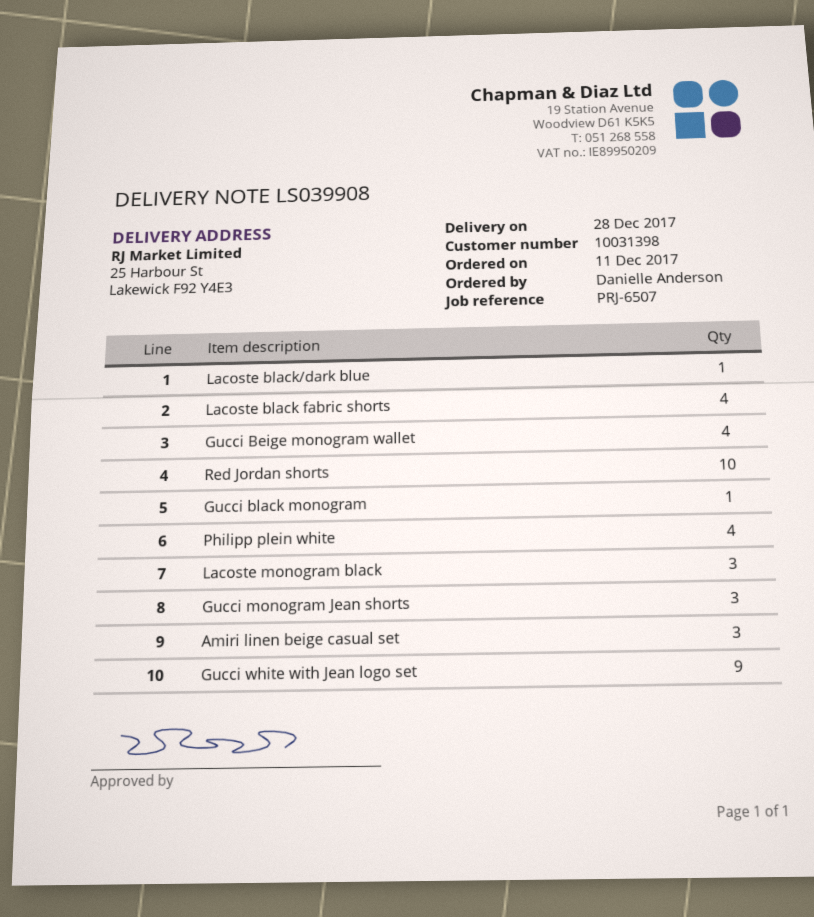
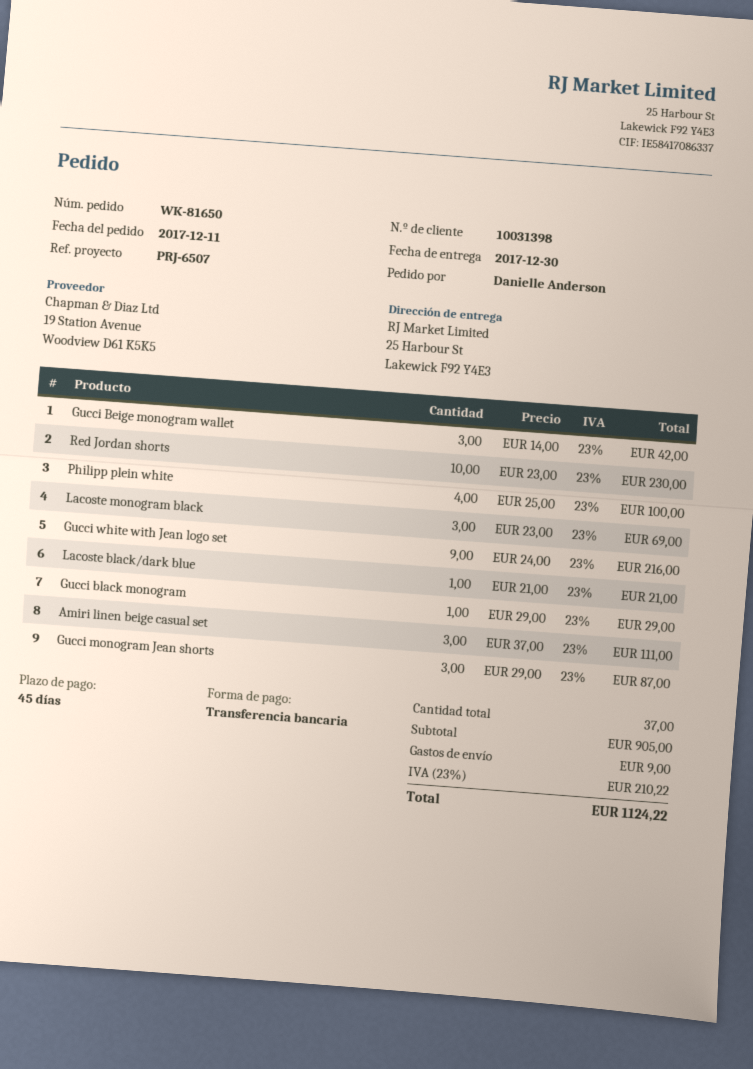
delivery date: 2017-12-28 -> 2017-12-30
Lacoste black fabric shorts: 4 -> none
Gucci Beige monogram wallet: 4 -> 3

